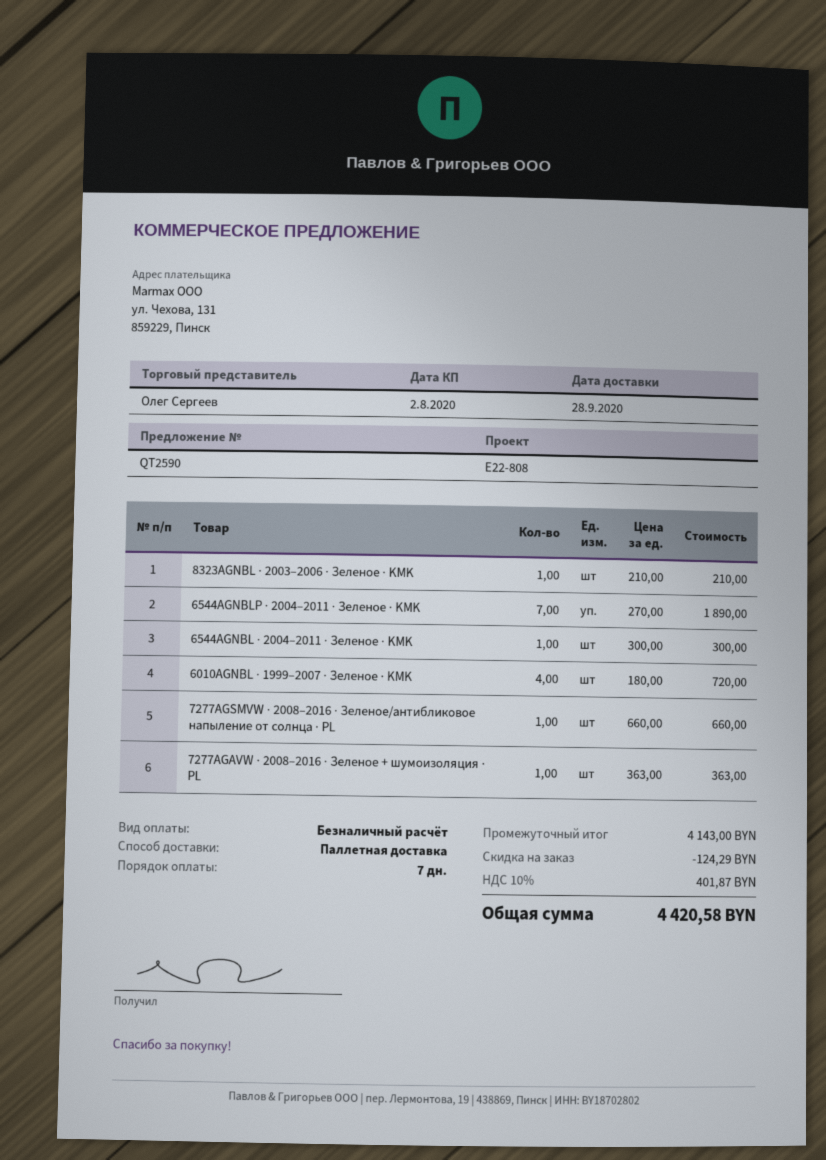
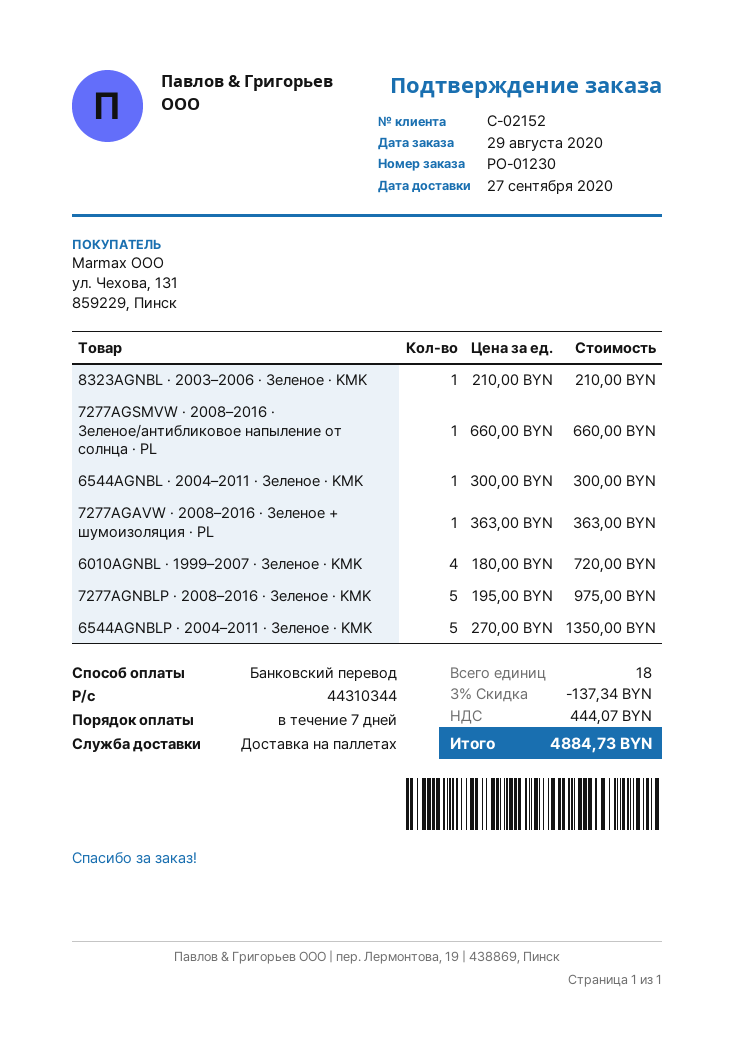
delivery date: 2020-09-28 -> 2020-09-27
6544AGNBLP · 2004–2011 · Зеленое · KMK: 7 x 270.00 = 1890.00 -> 5 x 270.00 = 1350.00
7277AGNBLP · 2008–2016 · Зеленое · KMK: none -> 5 x 195.00 = 975.00
discount: 124.29 -> 137.34
tax: 401.87 -> 444.07
total: 4420.58 -> 4884.73

